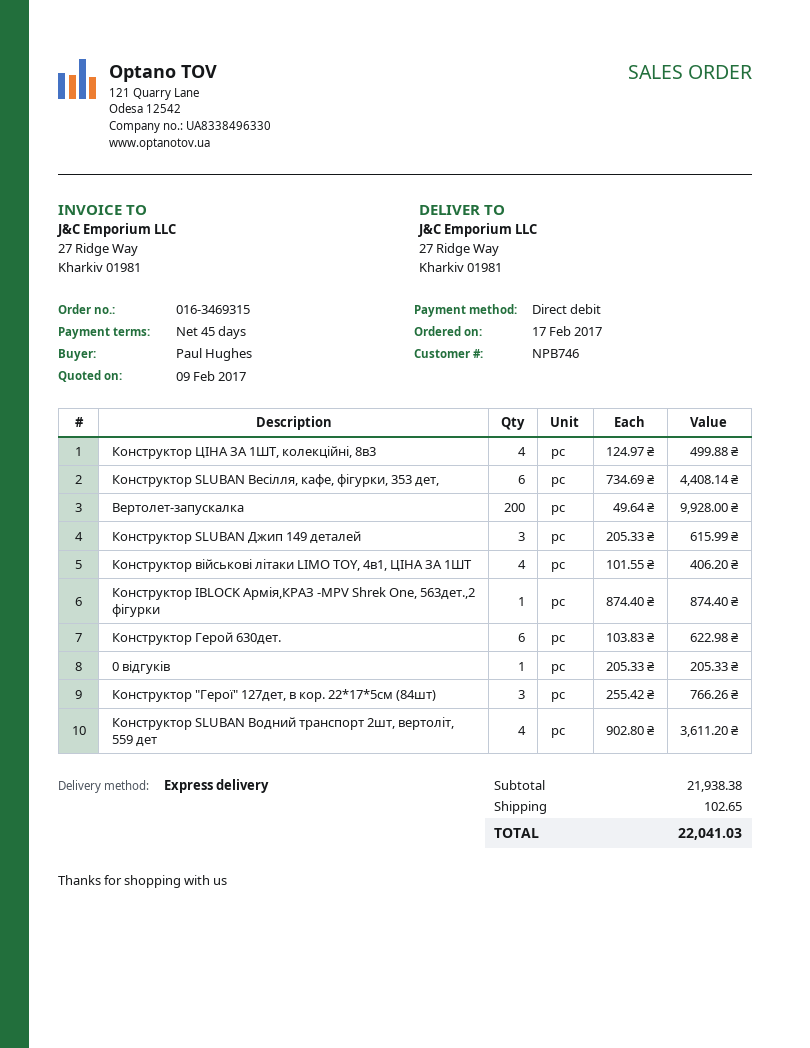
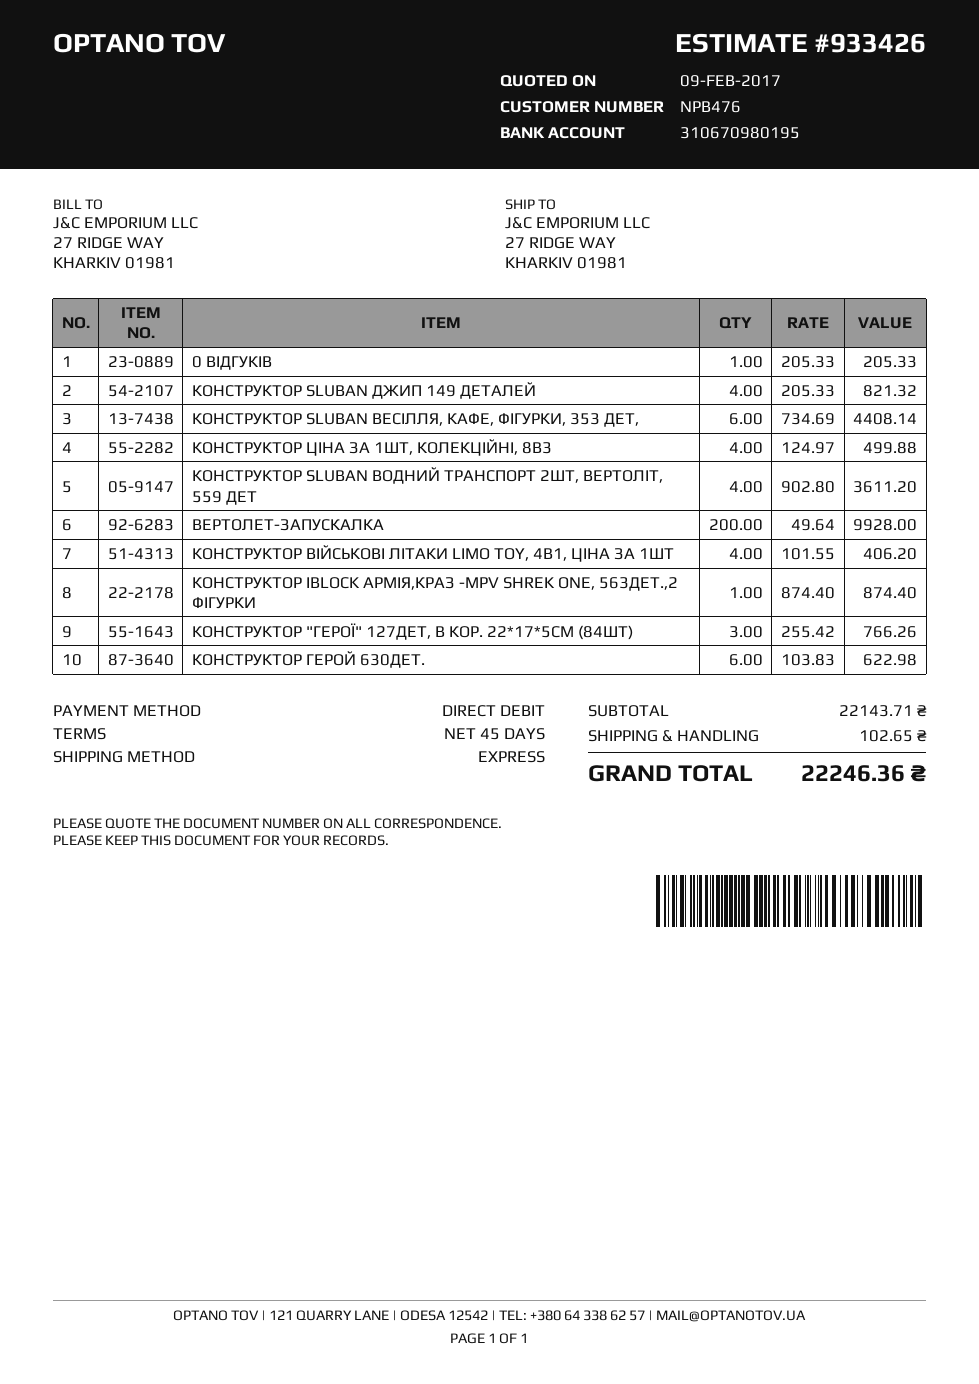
customer number: NPB746 -> NPB476
Конструктор SLUBAN Джип 149 деталей: 3 x 205.33 = 615.99 -> 4 x 205.33 = 821.32
subtotal: 21938.38 -> 22143.71
total: 22041.03 -> 22246.36

